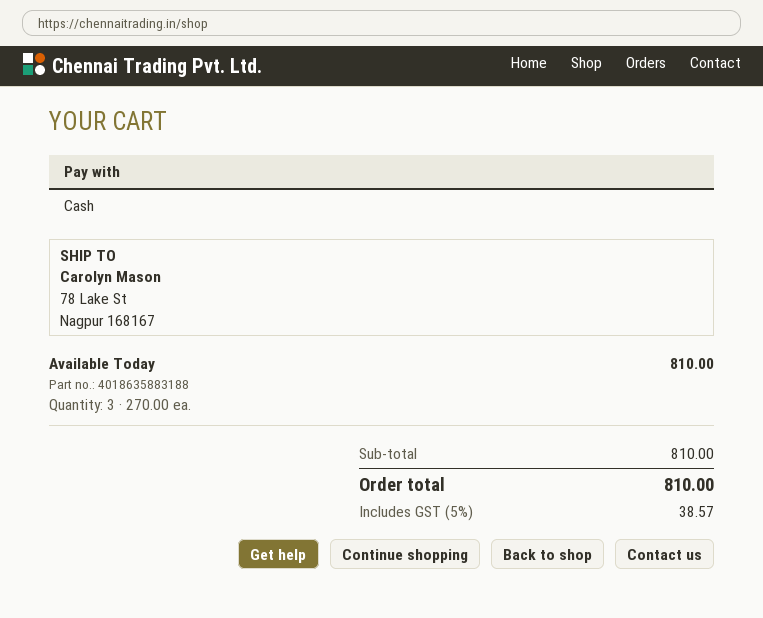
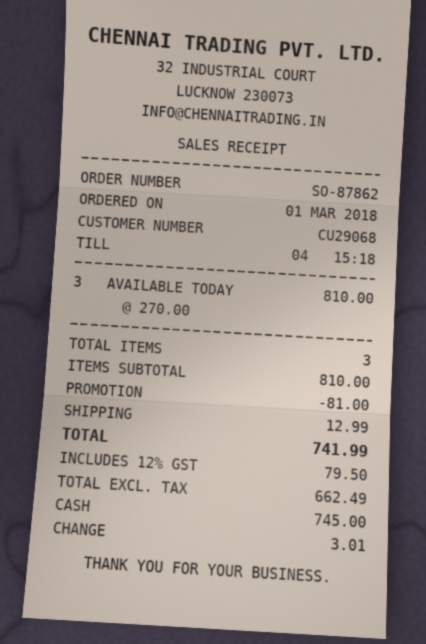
discount: none -> 81.00
shipping: none -> 12.99
tax: 5% = 38.57 -> 12% = 79.50
total: 810.00 -> 741.99

